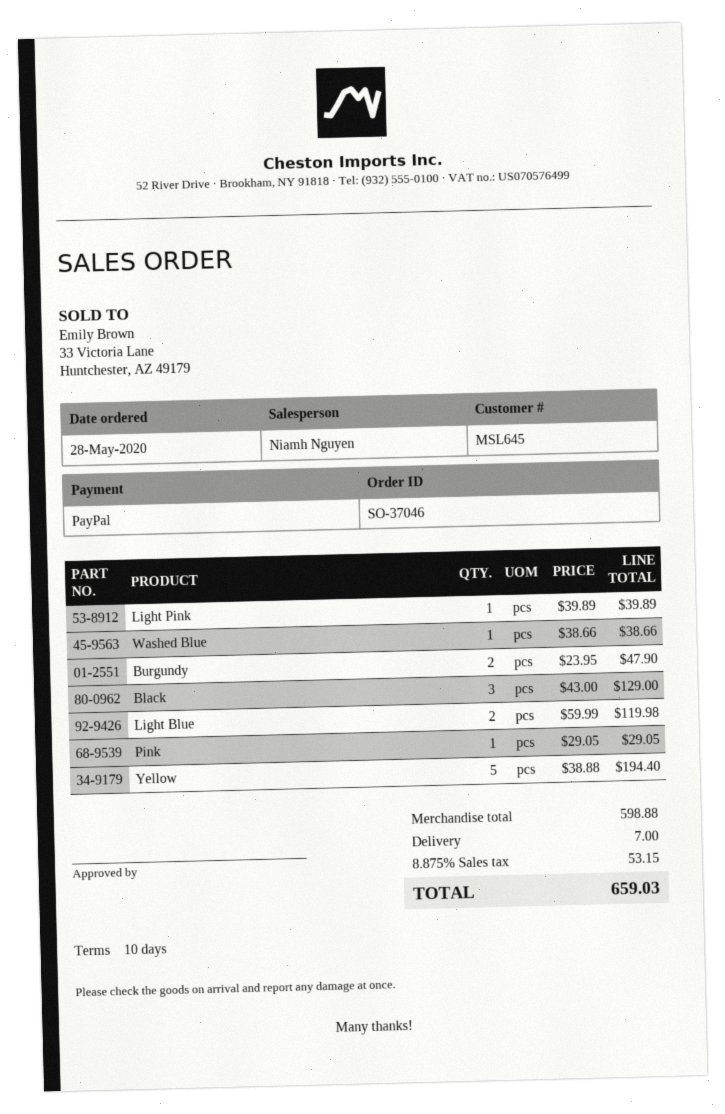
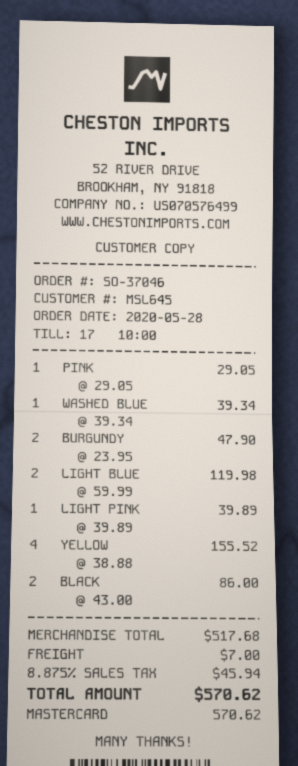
payment method: PayPal -> Mastercard
Washed Blue: 1 x 38.66 = 38.66 -> 1 x 39.34 = 39.34
Black: 3 x 43.00 = 129.00 -> 2 x 43.00 = 86.00
Yellow: 5 x 38.88 = 194.40 -> 4 x 38.88 = 155.52
subtotal: 598.88 -> 517.68
tax: 8.875% = 53.15 -> 8.875% = 45.94
total: 659.03 -> 570.62

